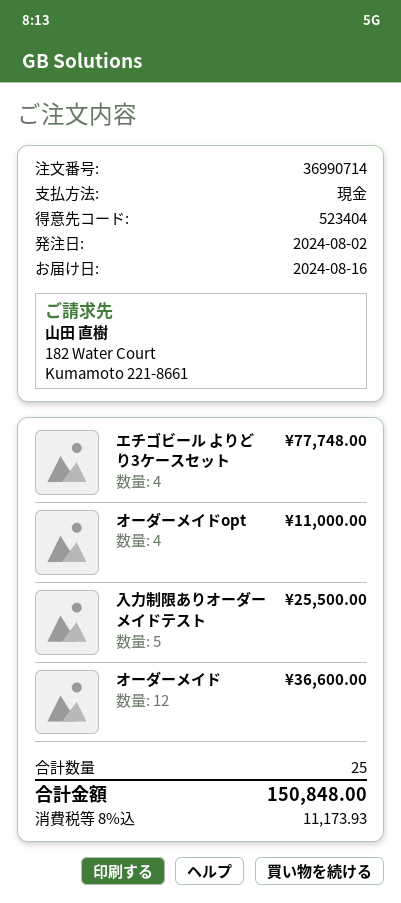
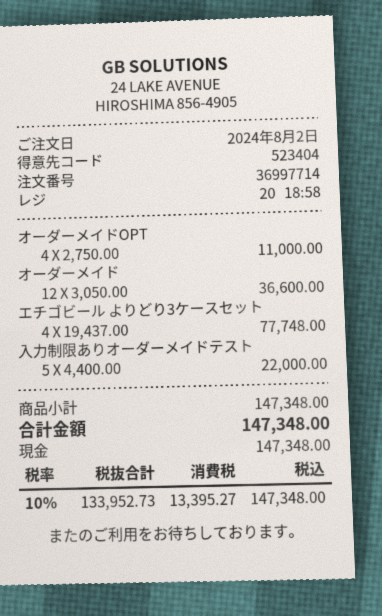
order number: 36990714 -> 36997714
入力制限ありオーダーメイドテスト: 5 for 25500.00 -> 5 for 22000.00
tax: 8% = 11173.93 -> 10% = 13395.27
total: 150848.00 -> 147348.00

